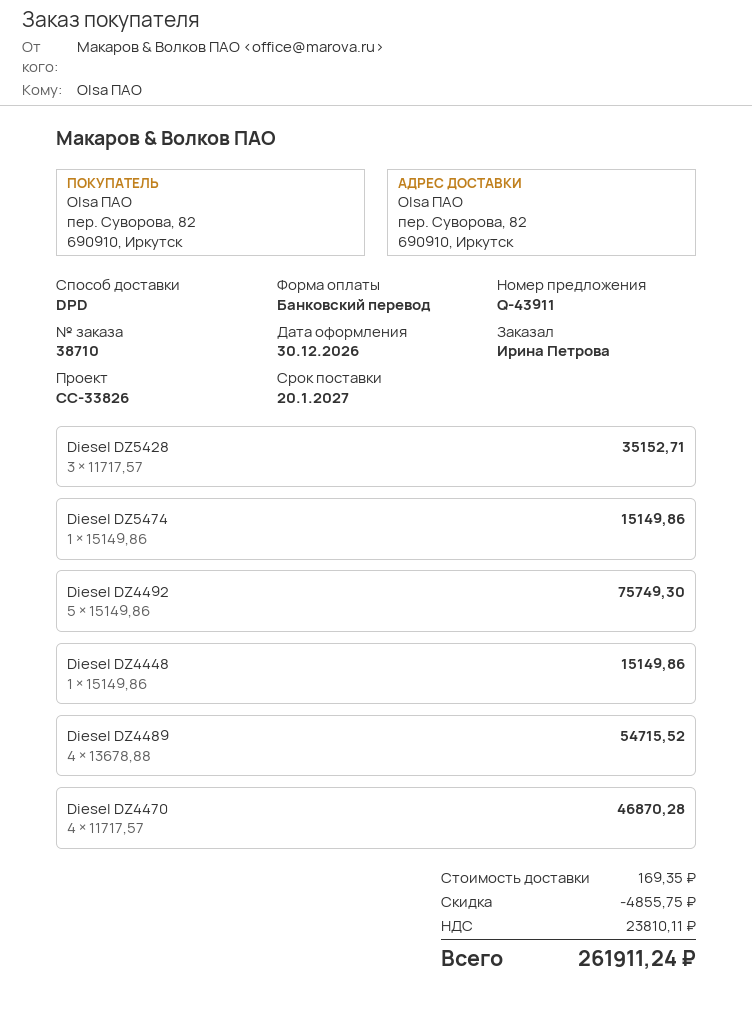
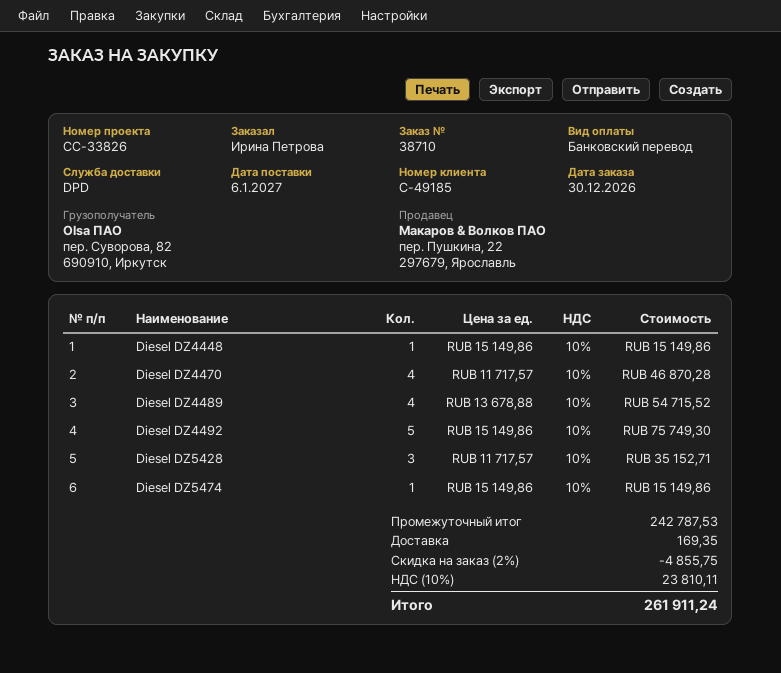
delivery date: 2027-01-20 -> 2027-01-06

